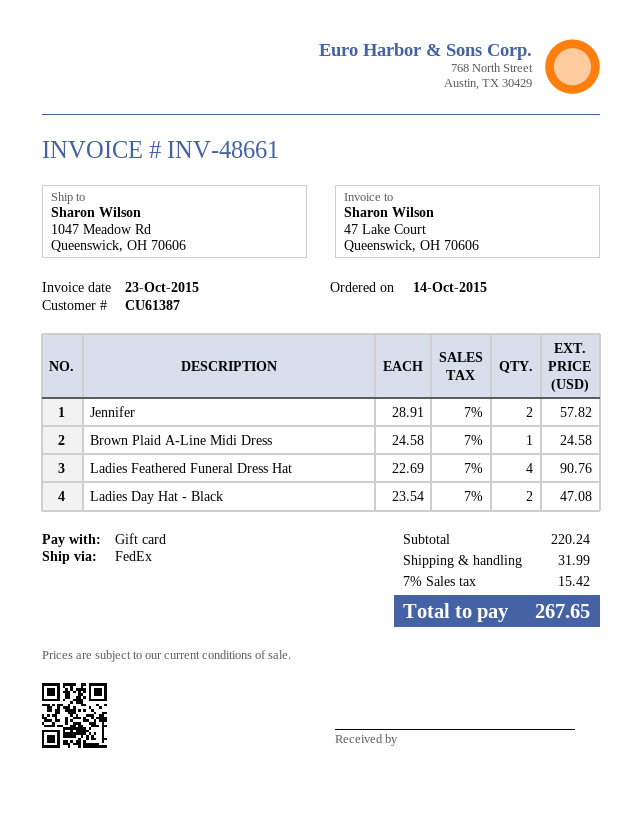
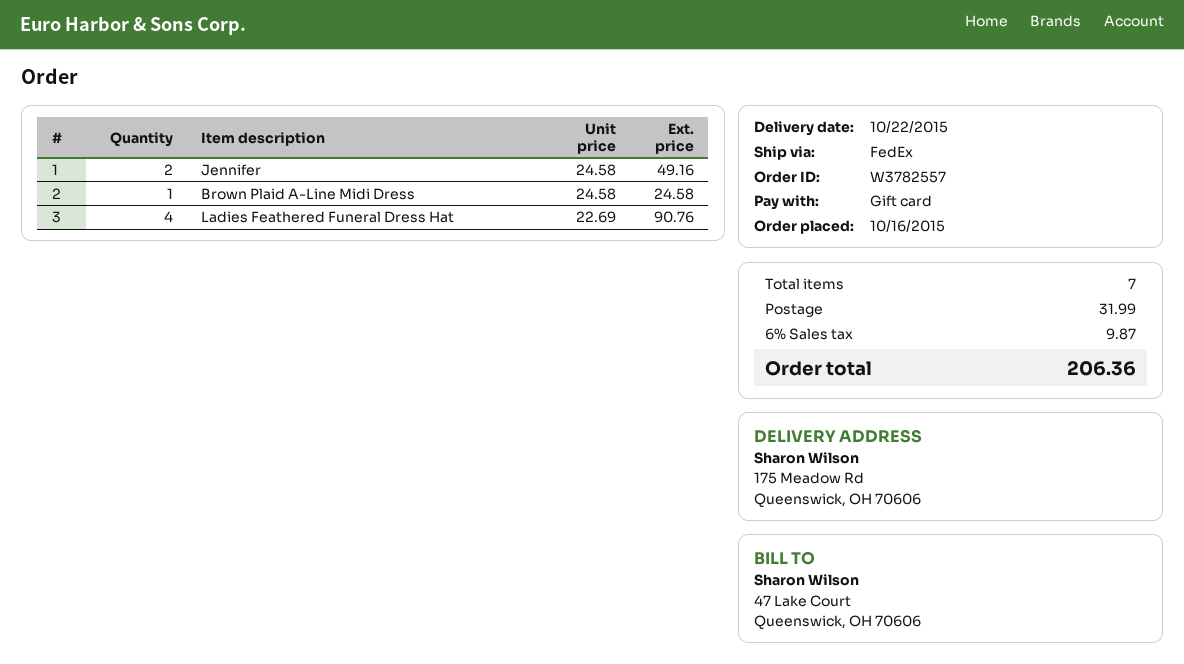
order date: 2015-10-14 -> 2015-10-16
ship to: 1047 Meadow Rd, Queenswick, OH 70606 -> 175 Meadow Rd, Queenswick, OH 70606
Jennifer: 2 x 28.91 = 57.82 -> 2 x 24.58 = 49.16
Ladies Day Hat - Black: 2 x 23.54 = 47.08 -> none
tax: 7% = 15.42 -> 6% = 9.87
total: 267.65 -> 206.36

